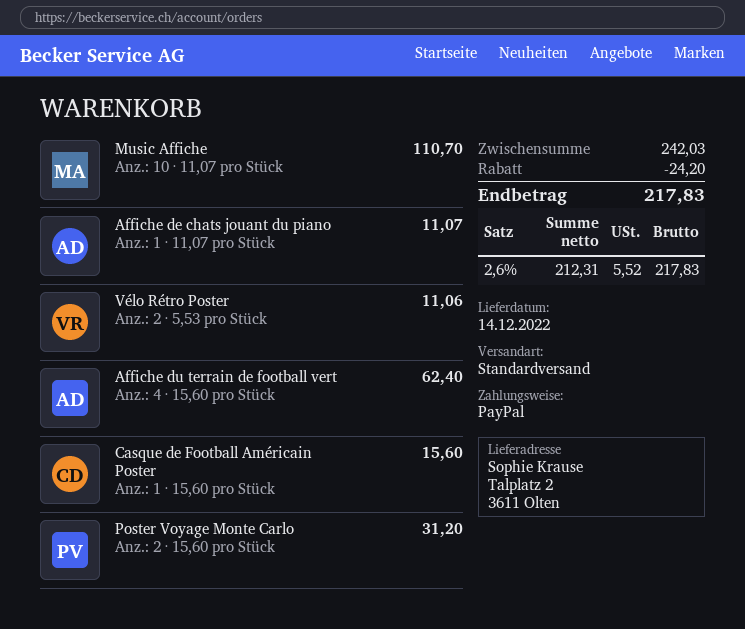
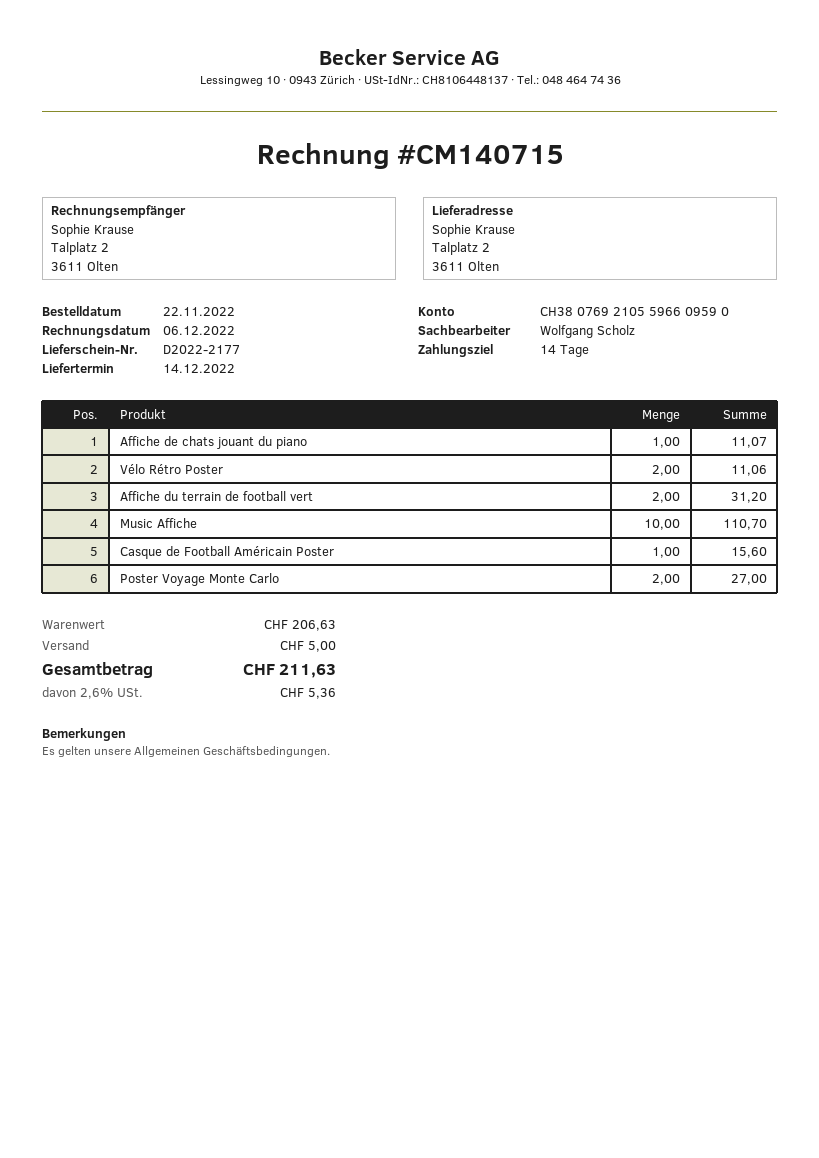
Affiche du terrain de football vert: 4 for 62.40 -> 2 for 31.20
Poster Voyage Monte Carlo: 2 for 31.20 -> 2 for 27.00
subtotal: 242.03 -> 206.63
discount: 24.20 -> none
shipping: none -> 5.00
tax: 2.6% = 5.52 -> 2.6% = 5.36
total: 217.83 -> 211.63

